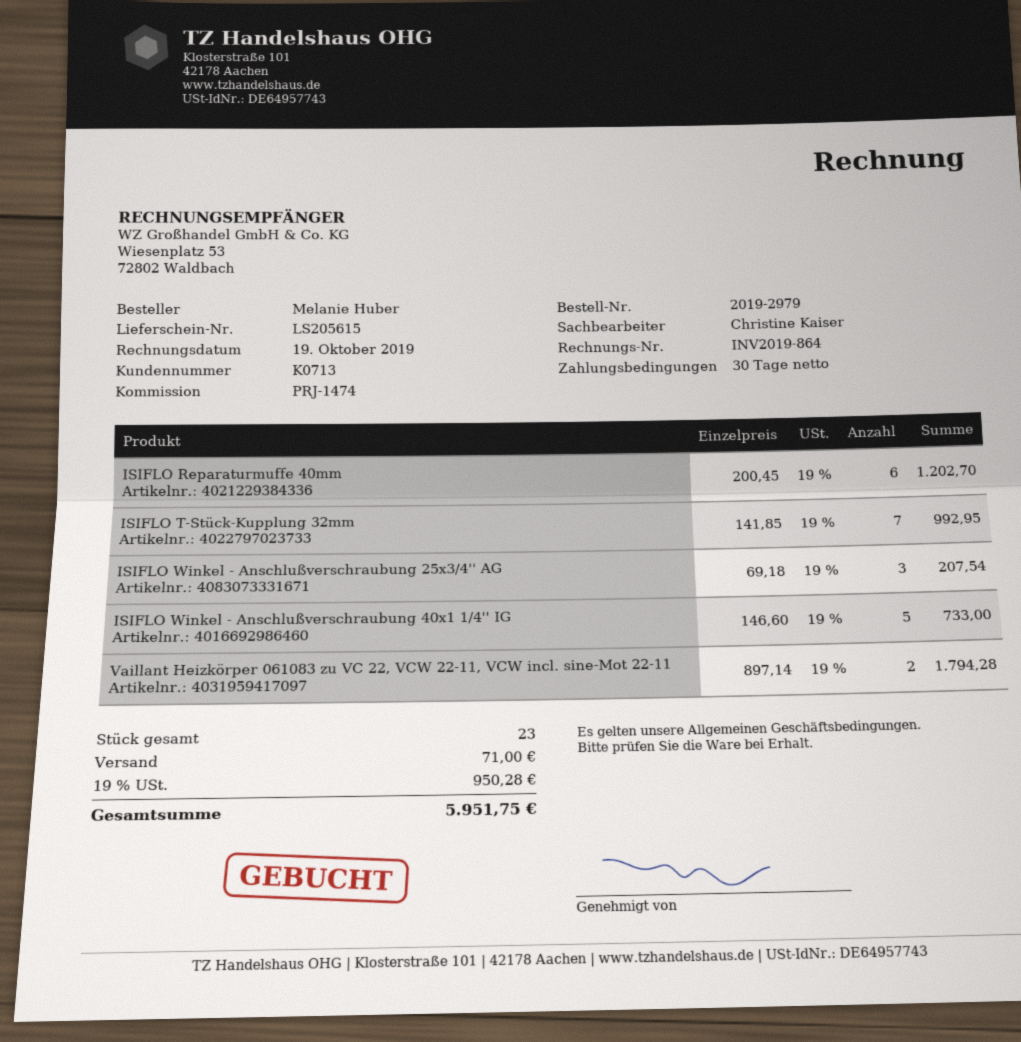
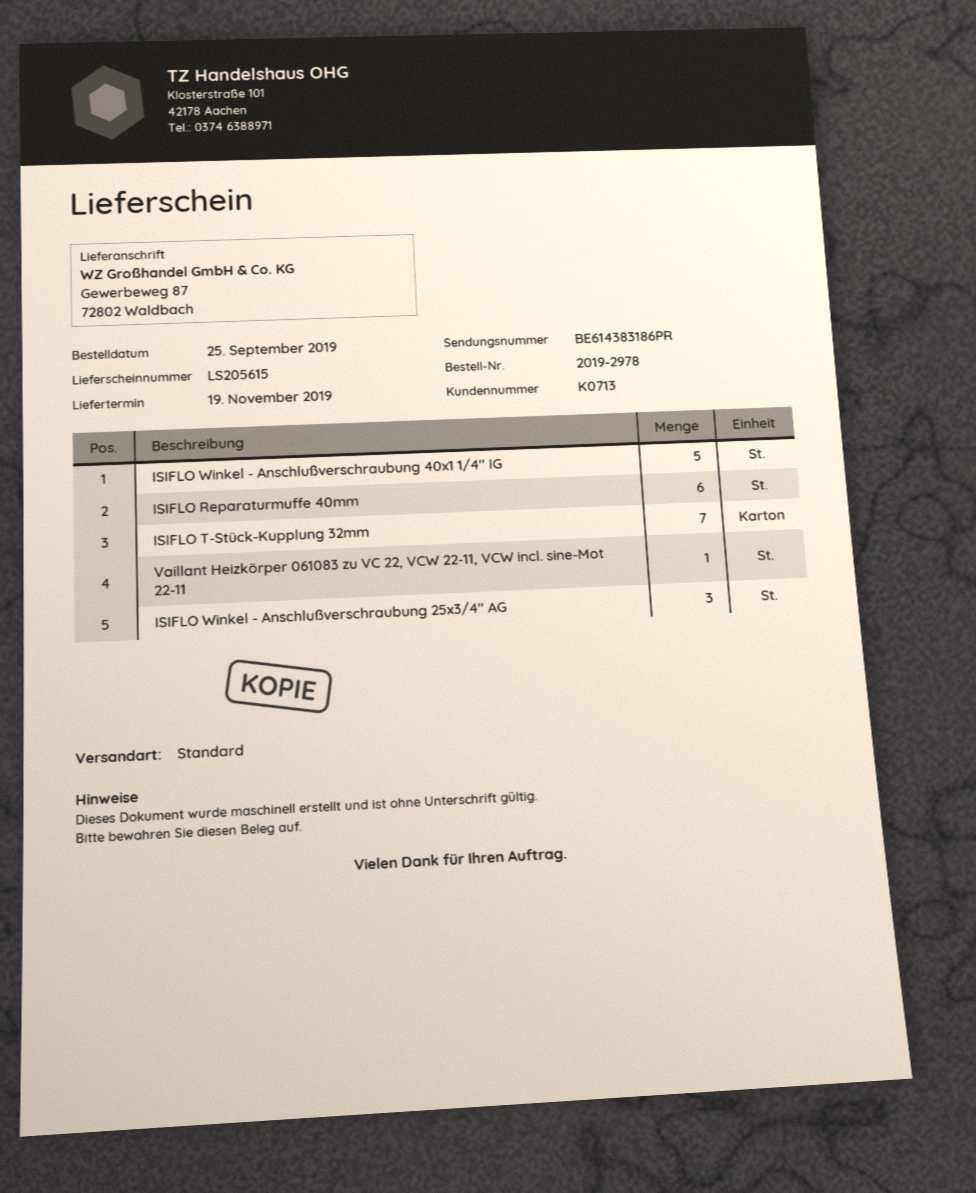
order number: 2019-2979 -> 2019-2978
Vaillant Heizkörper 061083 zu VC 22, VCW 22-11, VCW incl. sine-Mot 22-11: 2 -> 1

